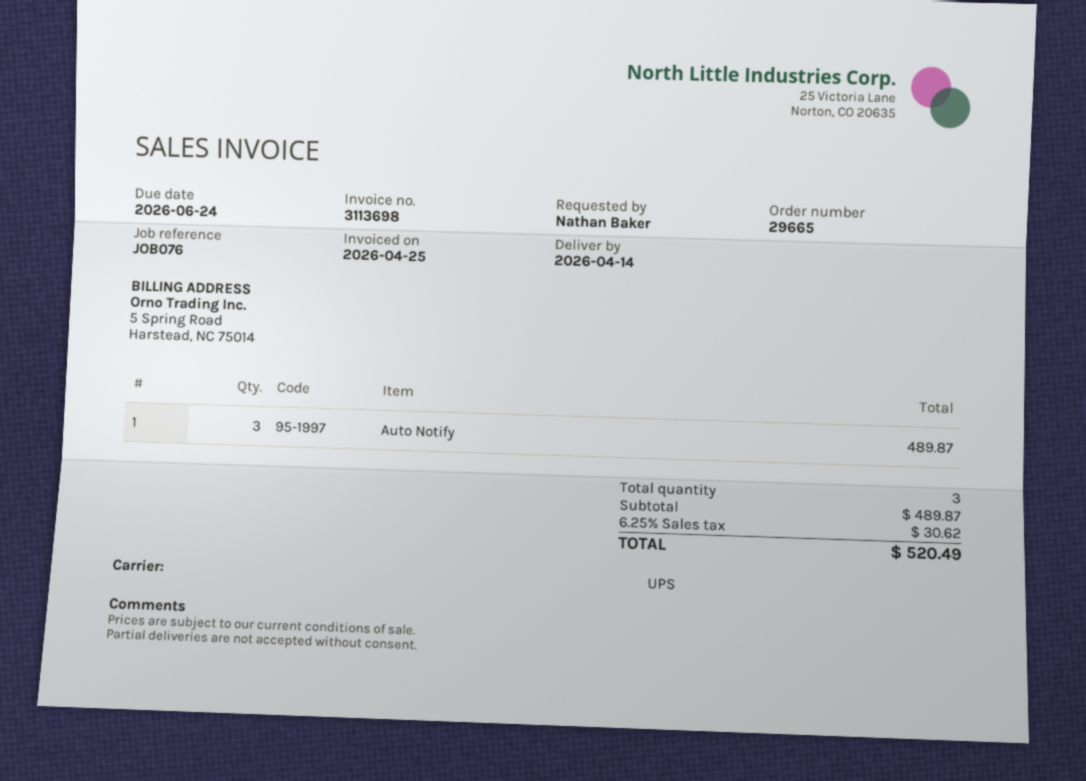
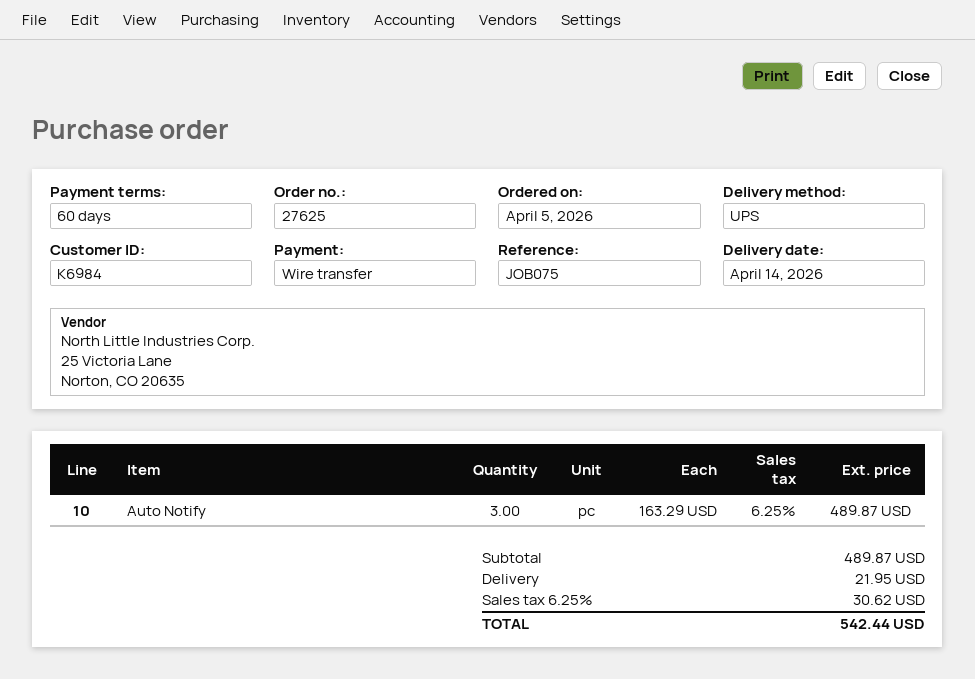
order number: 29665 -> 27625
reference: JOB076 -> JOB075
shipping: none -> 21.95
total: 520.49 -> 542.44

